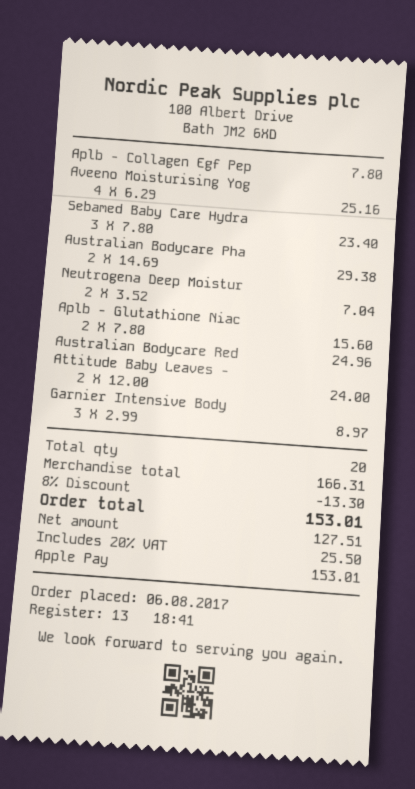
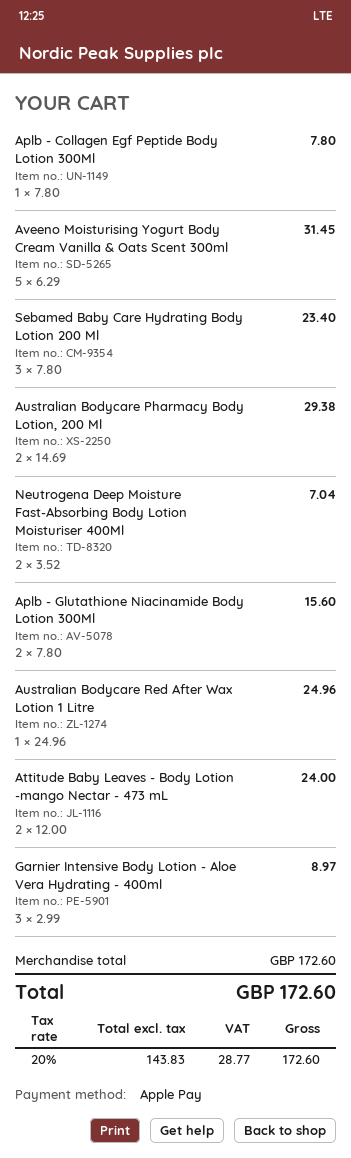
Aveeno Moisturising Yog: 4 x 6.29 = 25.16 -> 5 x 6.29 = 31.45
subtotal: 166.31 -> 172.60
discount: 8% = 13.30 -> none
net: 127.51 -> 143.83
tax: 20% = 25.50 -> 20% = 28.77
total: 153.01 -> 172.60

